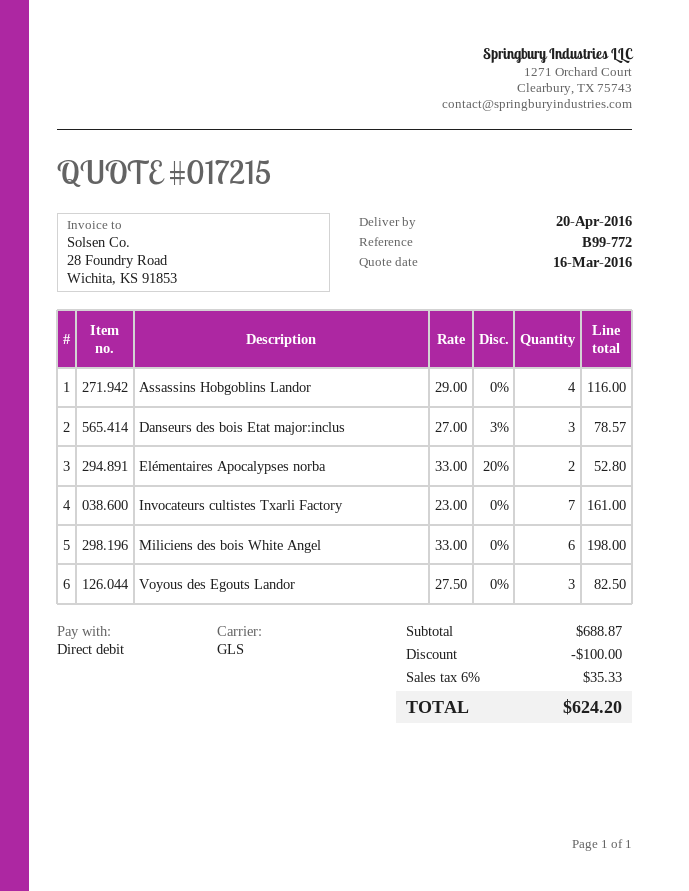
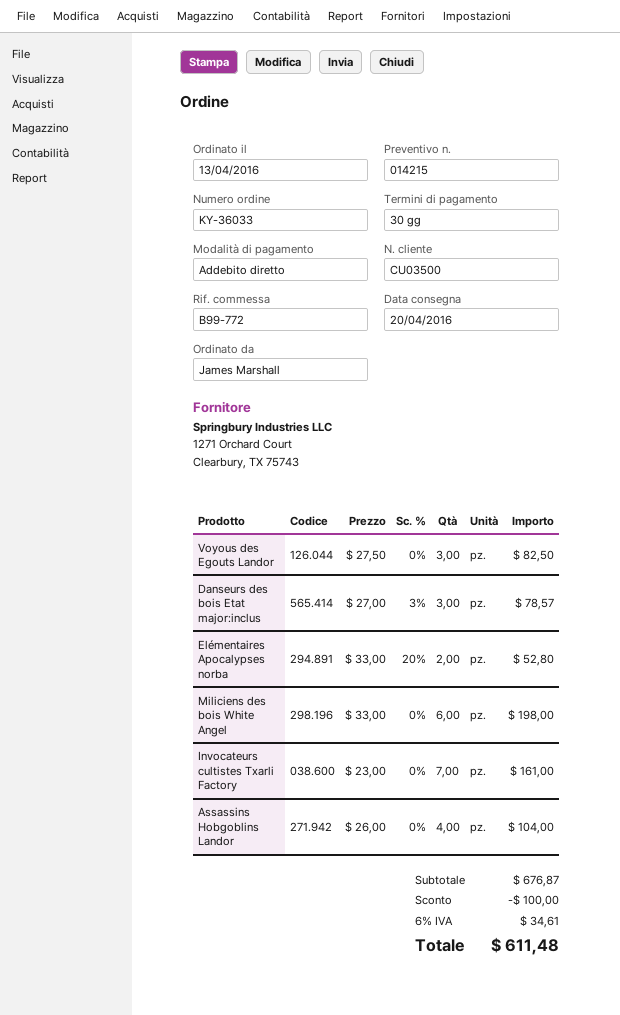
quote number: 017215 -> 014215
Assassins Hobgoblins Landor: 4 x 29.00 = 116.00 -> 4 x 26.00 = 104.00
subtotal: 688.87 -> 676.87
tax: 6% = 35.33 -> 6% = 34.61
total: 624.20 -> 611.48

